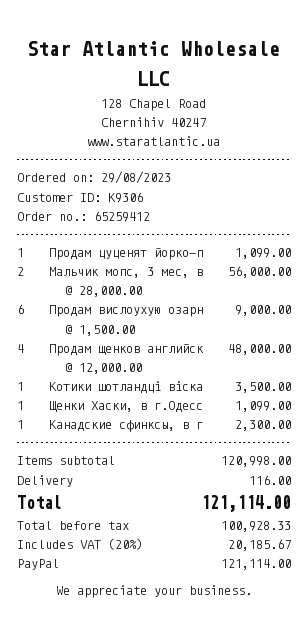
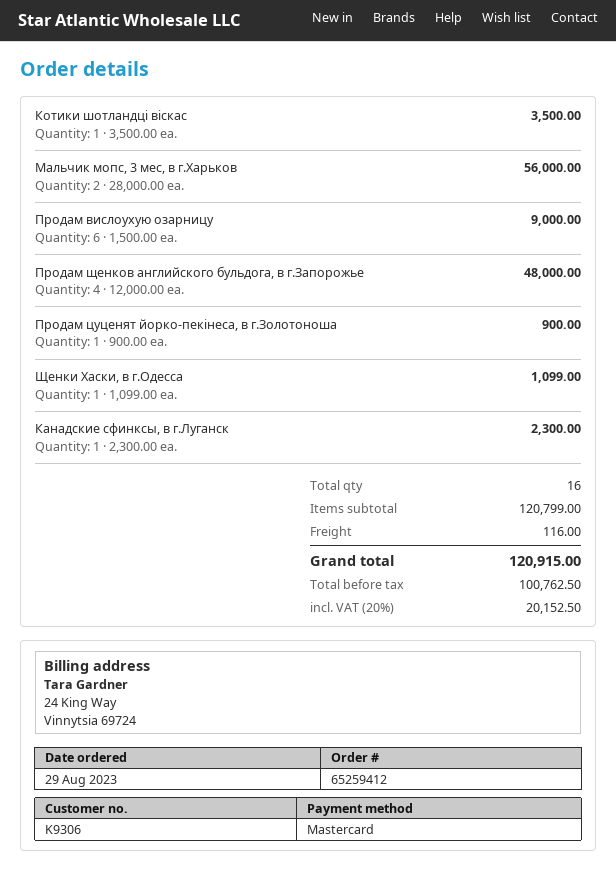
payment method: PayPal -> Mastercard
Продам цуценят йорко-п: 1 x 1099.00 = 1099.00 -> 1 x 900.00 = 900.00
subtotal: 120998.00 -> 120799.00
net: 100928.33 -> 100762.50
tax: 20% = 20185.67 -> 20% = 20152.50
total: 121114.00 -> 120915.00

